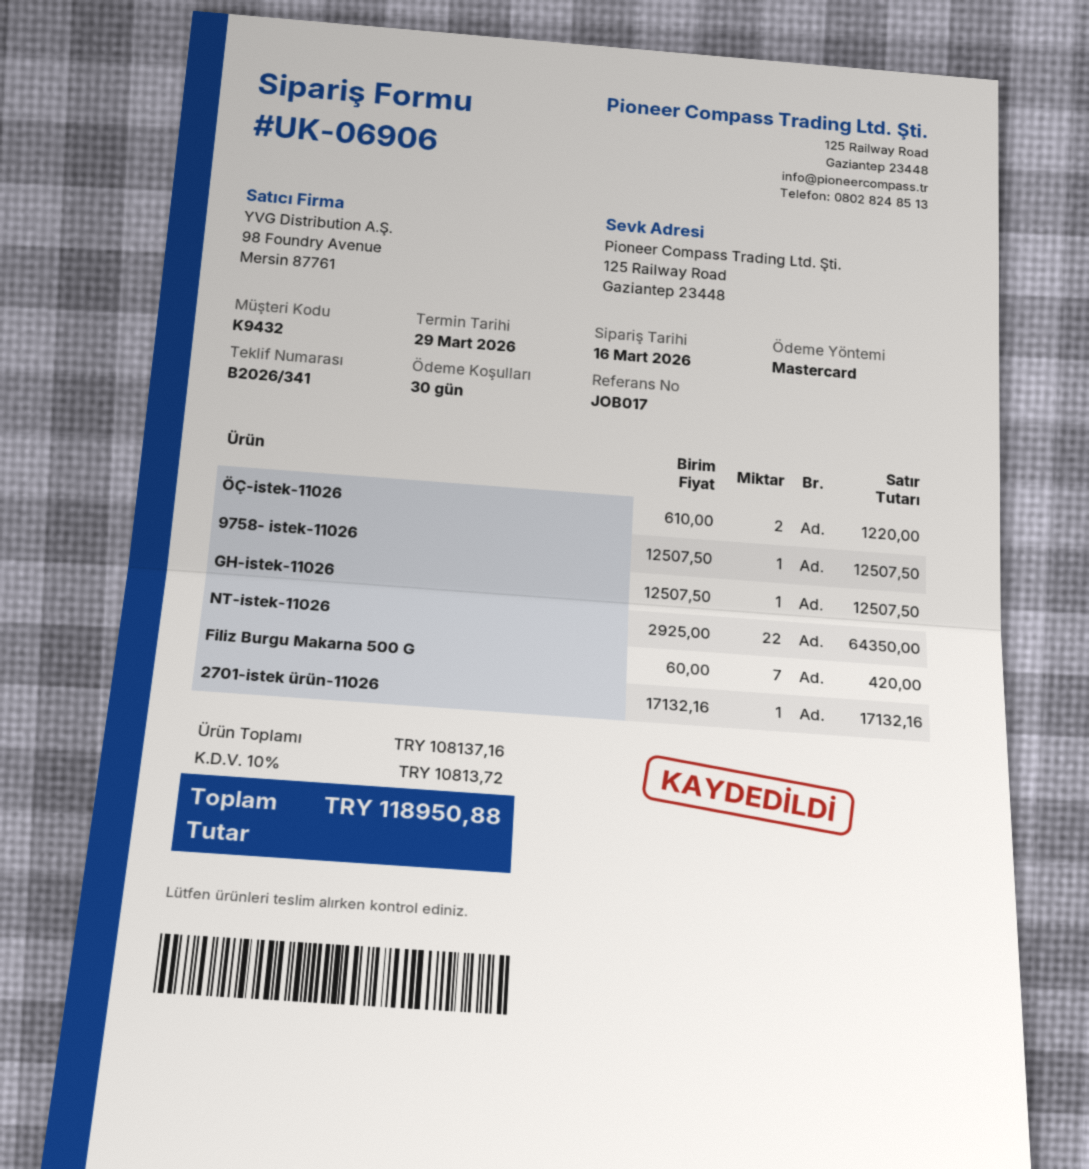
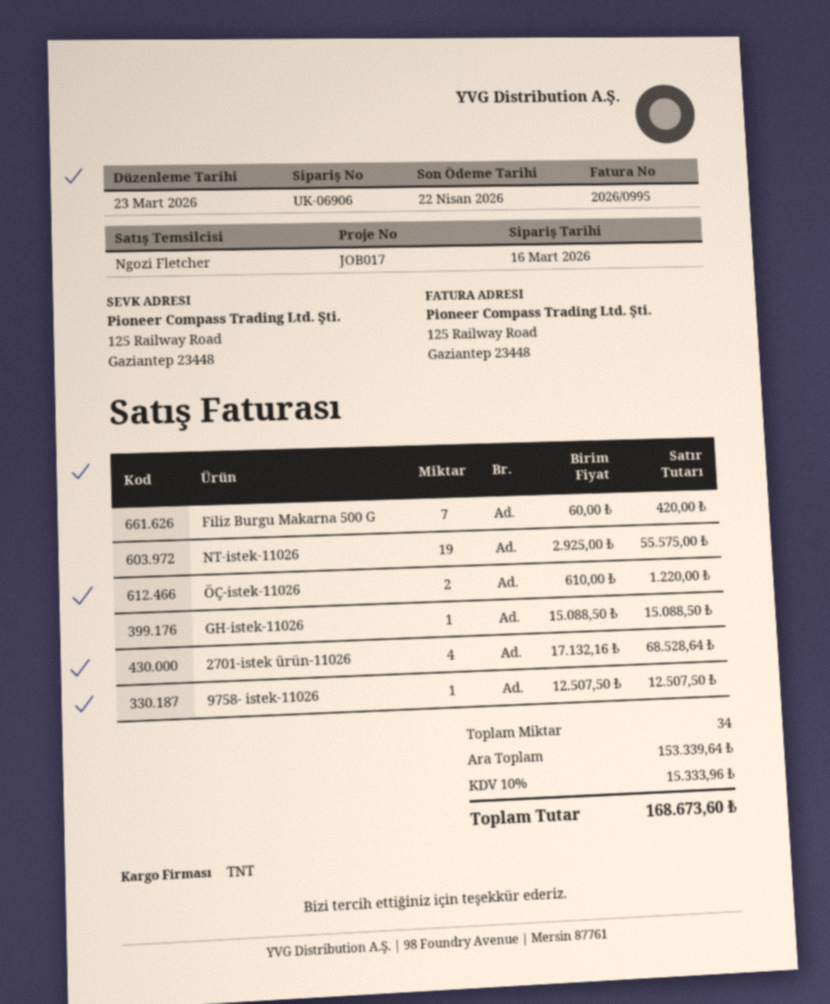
GH-istek-11026: 1 x 12507.50 = 12507.50 -> 1 x 15088.50 = 15088.50
NT-istek-11026: 22 x 2925.00 = 64350.00 -> 19 x 2925.00 = 55575.00
2701-istek ürün-11026: 1 x 17132.16 = 17132.16 -> 4 x 17132.16 = 68528.64
subtotal: 108137.16 -> 153339.64
tax: 10% = 10813.72 -> 10% = 15333.96
total: 118950.88 -> 168673.60

